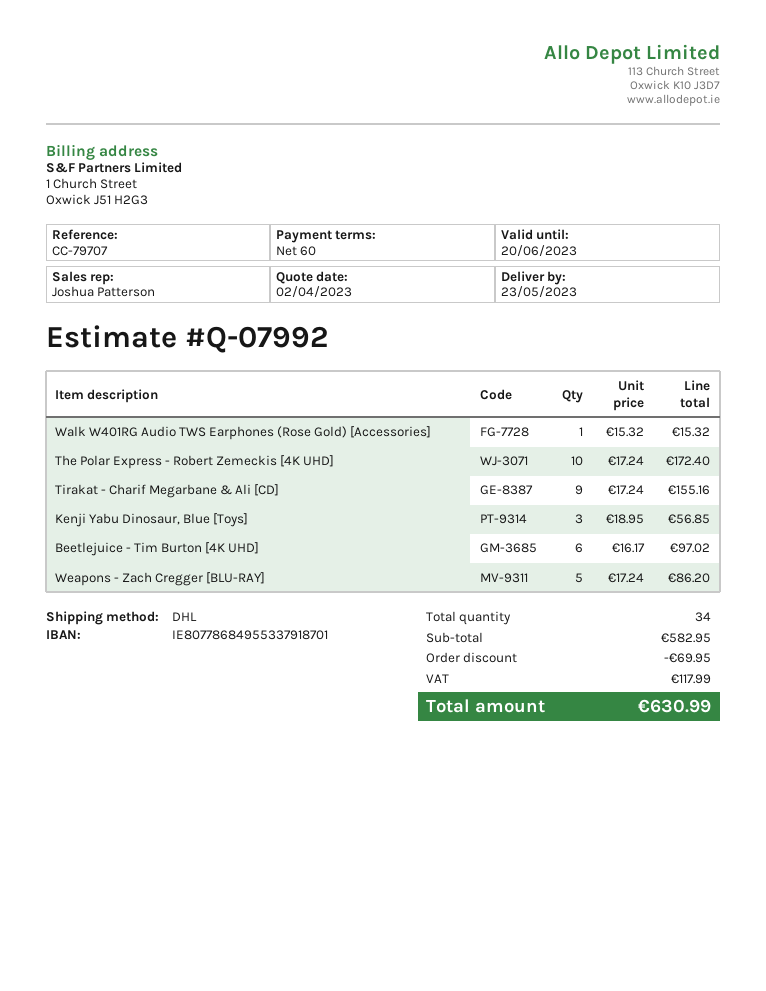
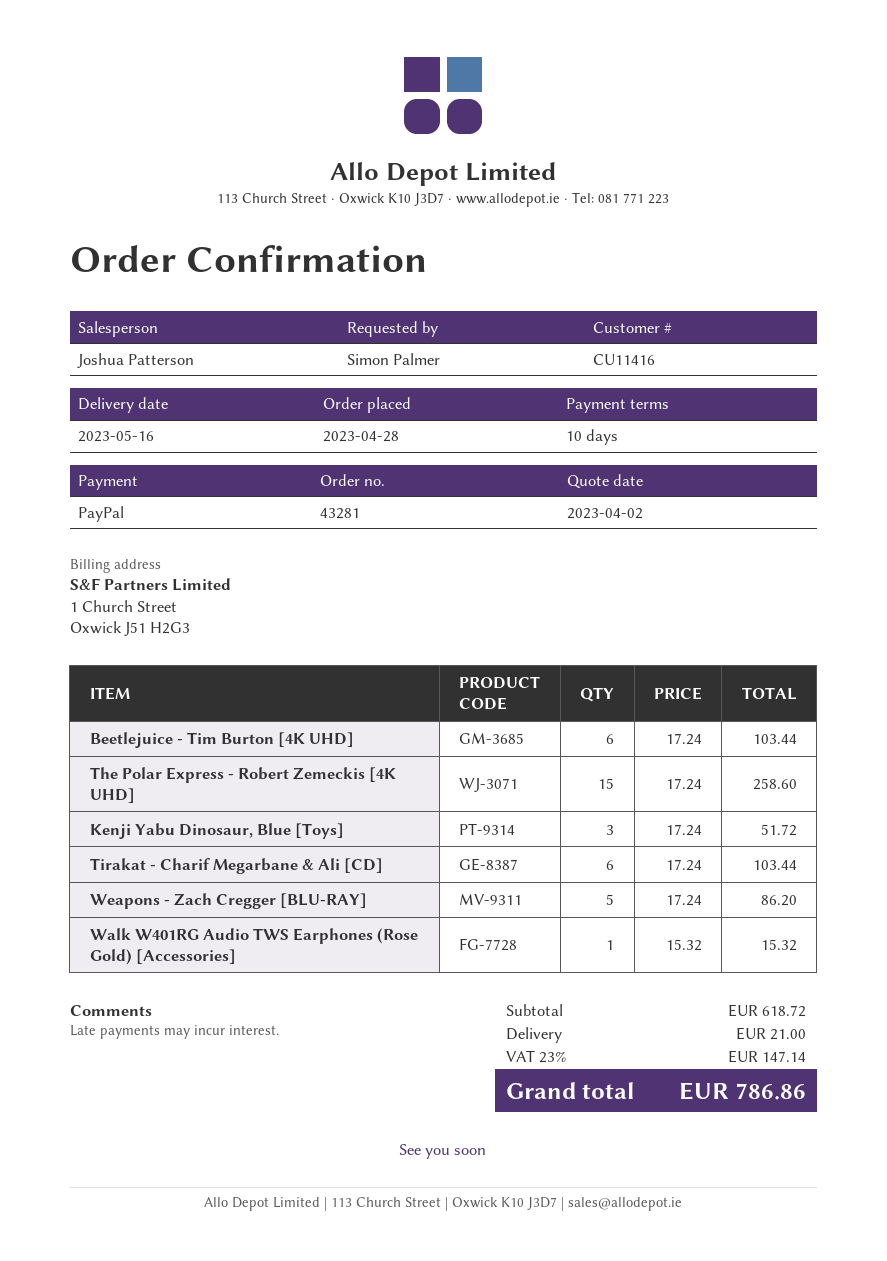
delivery date: 2023-05-23 -> 2023-05-16
payment terms: 60 days -> 10 days
The Polar Express - Robert Zemeckis [4K UHD]: 10 x 17.24 = 172.40 -> 15 x 17.24 = 258.60
Tirakat - Charif Megarbane & Ali [CD]: 9 x 17.24 = 155.16 -> 6 x 17.24 = 103.44
Kenji Yabu Dinosaur, Blue [Toys]: 3 x 18.95 = 56.85 -> 3 x 17.24 = 51.72
Beetlejuice - Tim Burton [4K UHD]: 6 x 16.17 = 97.02 -> 6 x 17.24 = 103.44
subtotal: 582.95 -> 618.72
discount: 69.95 -> none
shipping: none -> 21.00
tax: 117.99 -> 147.14
total: 630.99 -> 786.86

